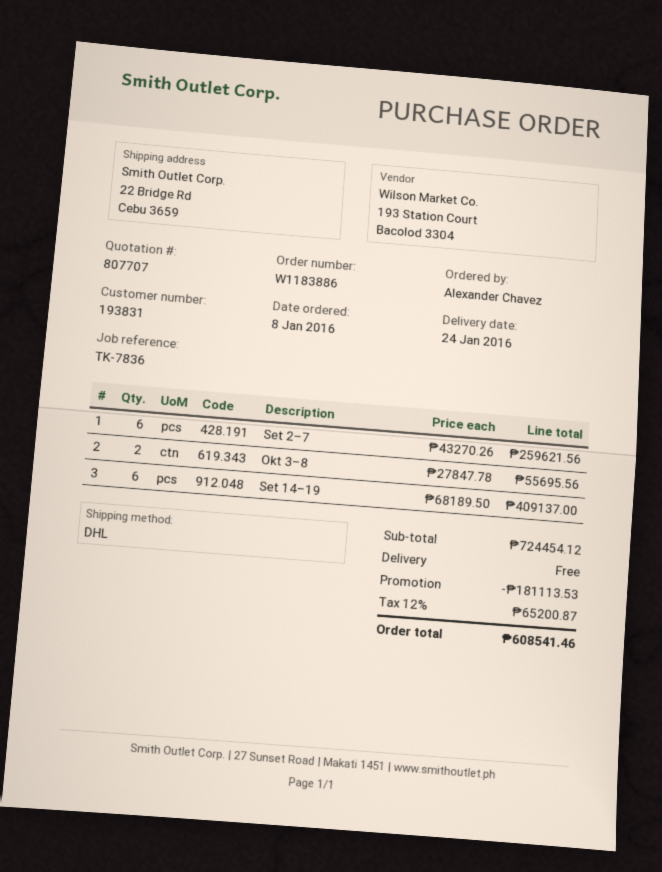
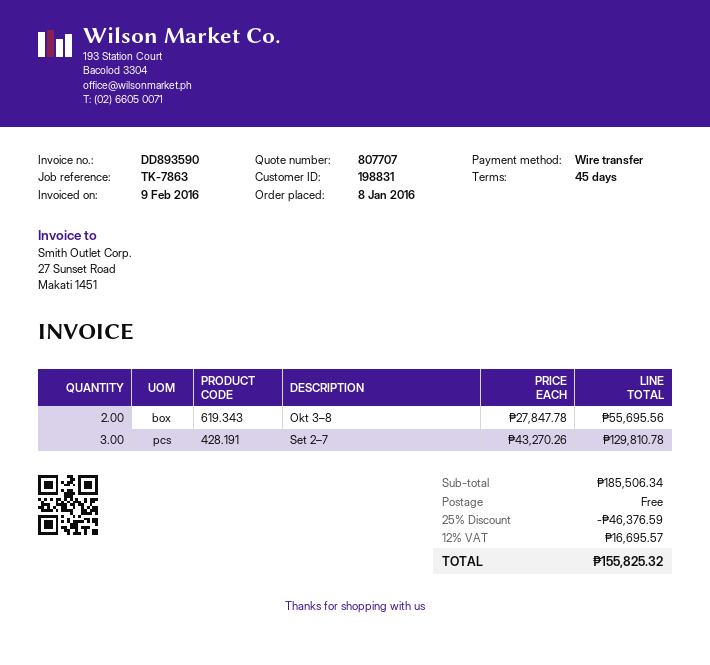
customer number: 193831 -> 198831
reference: TK-7836 -> TK-7863
Set 2–7: 6 x 43270.26 = 259621.56 -> 3 x 43270.26 = 129810.78
Set 14–19: 6 x 68189.50 = 409137.00 -> none
subtotal: 724454.12 -> 185506.34
discount: 181113.53 -> 46376.59
tax: 12% = 65200.87 -> 12% = 16695.57
total: 608541.46 -> 155825.32

